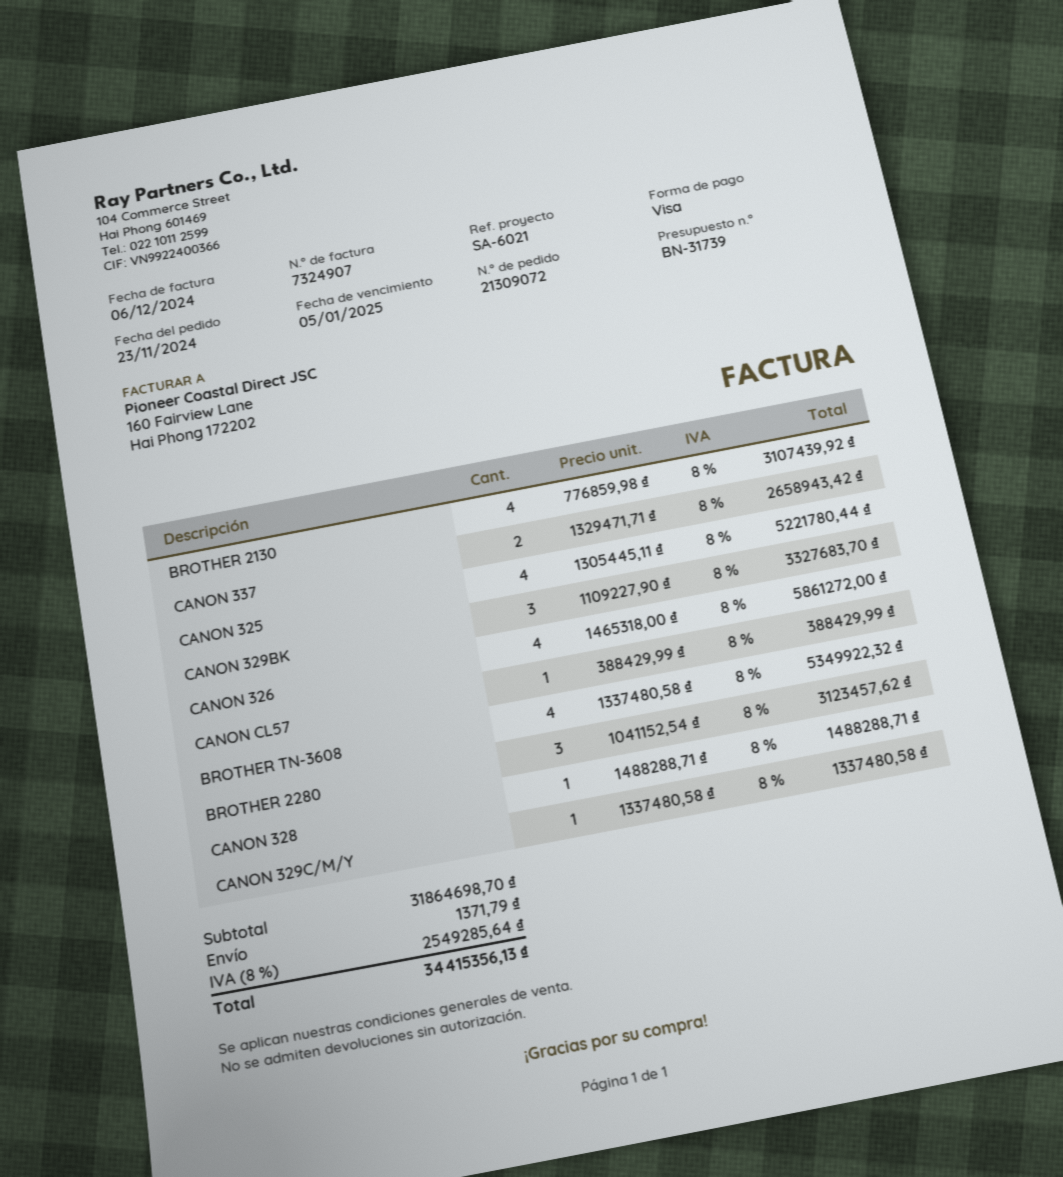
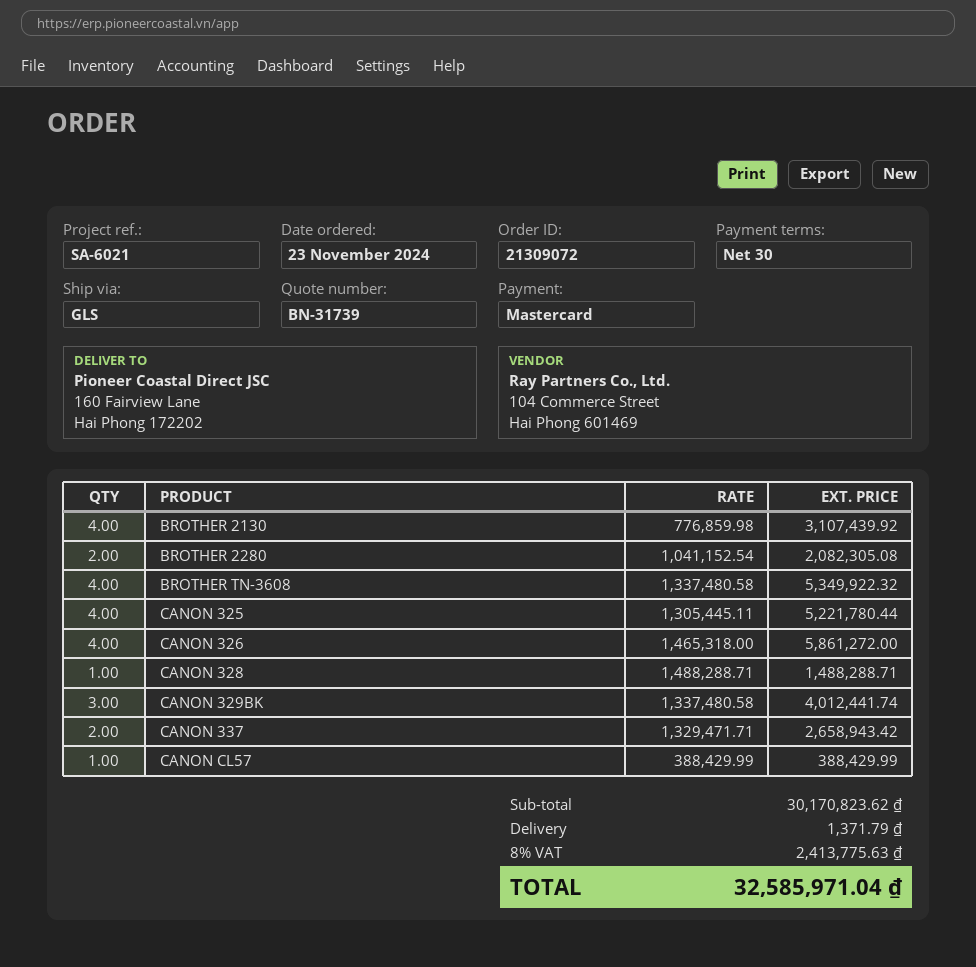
payment method: Visa -> Mastercard
CANON 329BK: 3 x 1109227.90 = 3327683.70 -> 3 x 1337480.58 = 4012441.74
BROTHER 2280: 3 x 1041152.54 = 3123457.62 -> 2 x 1041152.54 = 2082305.08
CANON 329C/M/Y: 1 x 1337480.58 = 1337480.58 -> none
subtotal: 31864698.70 -> 30170823.62
tax: 8% = 2549285.64 -> 8% = 2413775.63
total: 34415356.13 -> 32585971.04

